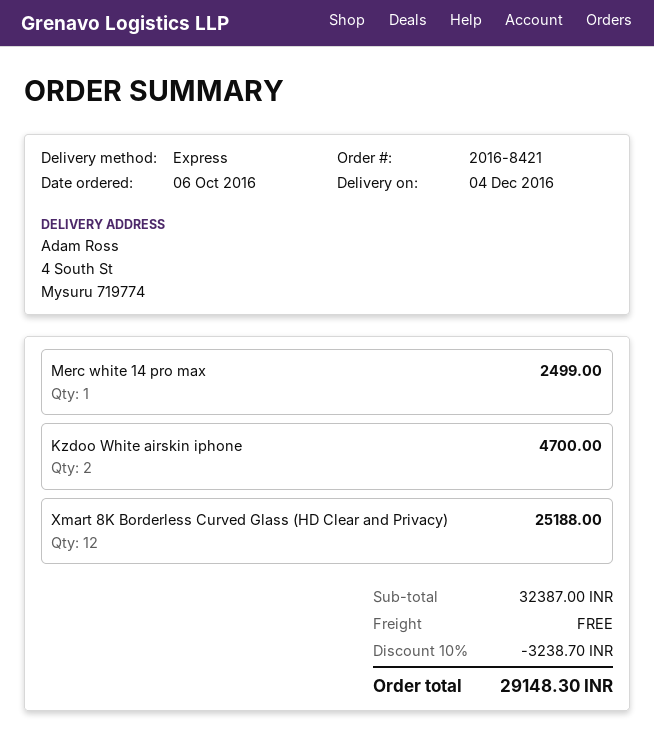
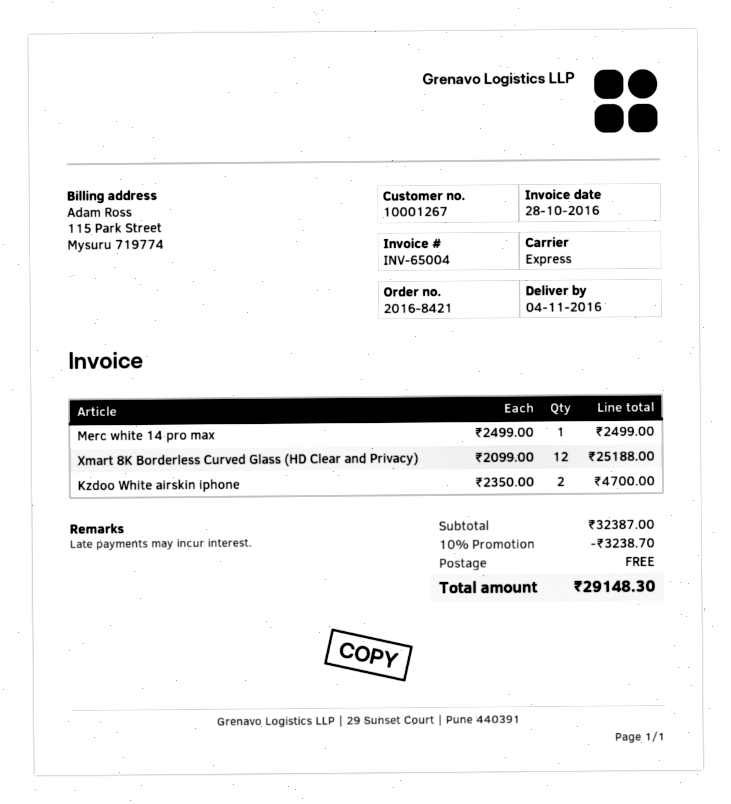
delivery date: 2016-12-04 -> 2016-11-04

